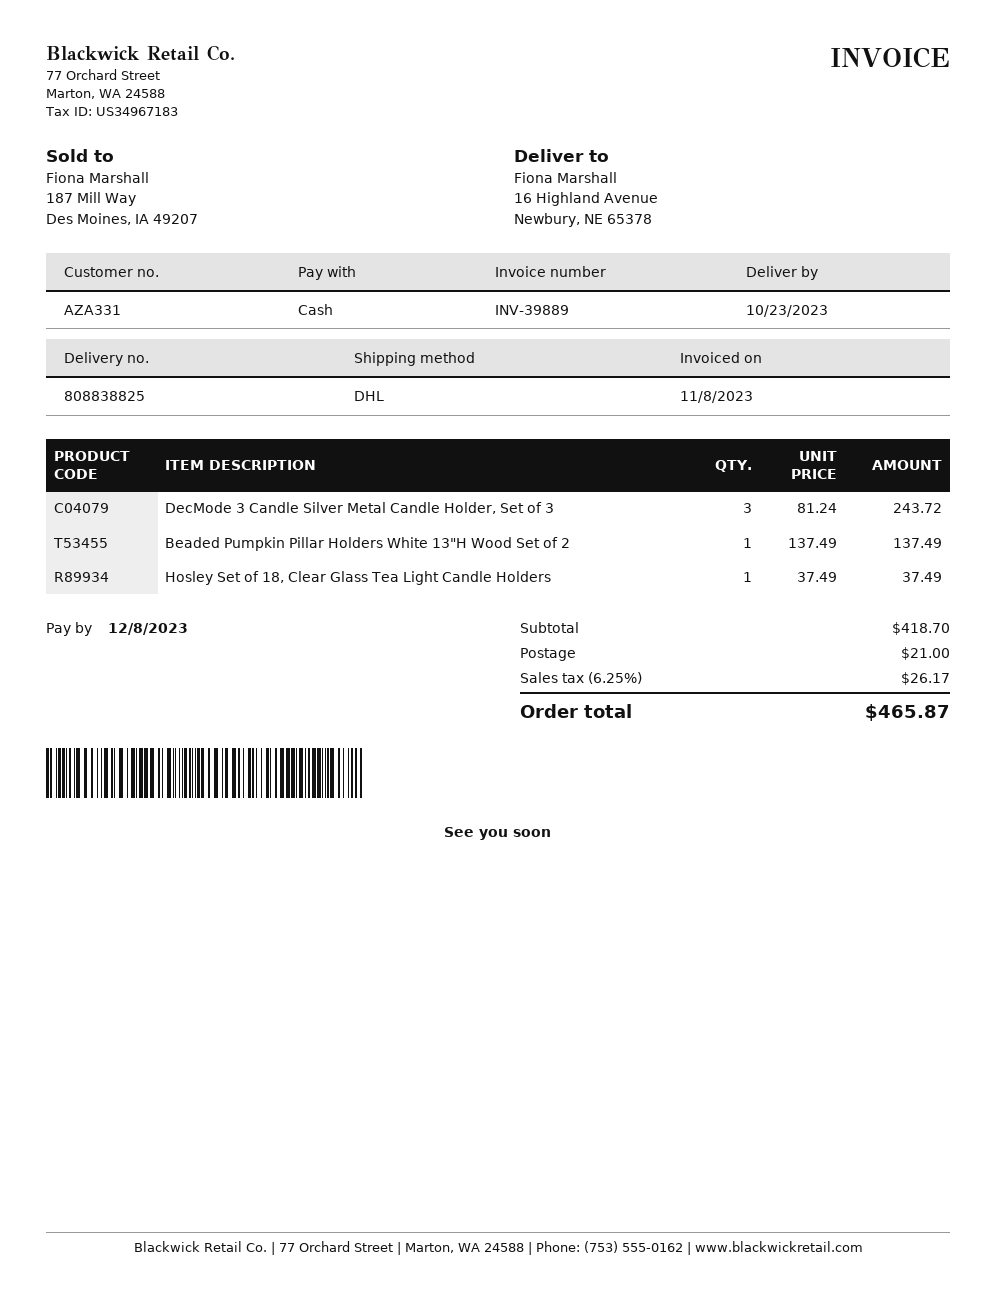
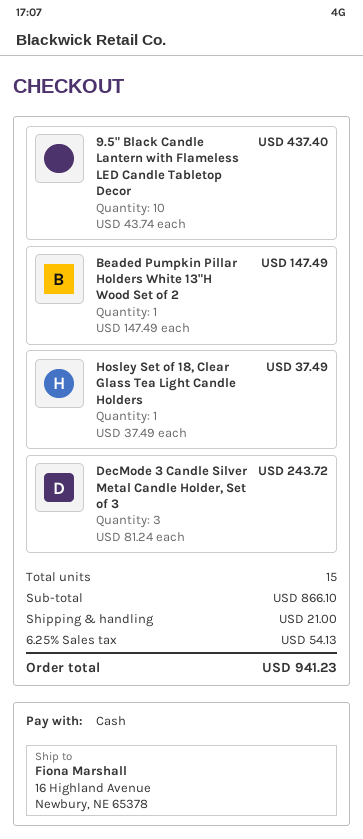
Beaded Pumpkin Pillar Holders White 13"H Wood Set of 2: 1 x 137.49 = 137.49 -> 1 x 147.49 = 147.49
9.5" Black Candle Lantern with Flameless LED Candle Tabletop Decor: none -> 10 x 43.74 = 437.40
subtotal: 418.70 -> 866.10
tax: 6.25% = 26.17 -> 6.25% = 54.13
total: 465.87 -> 941.23

